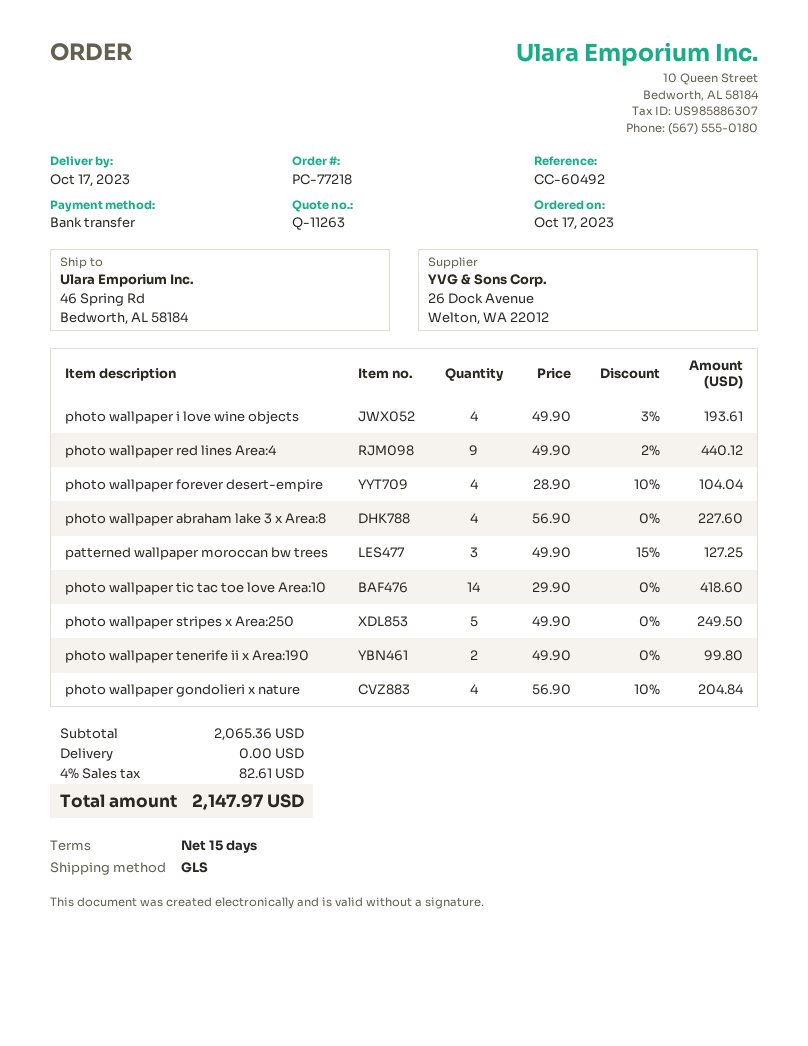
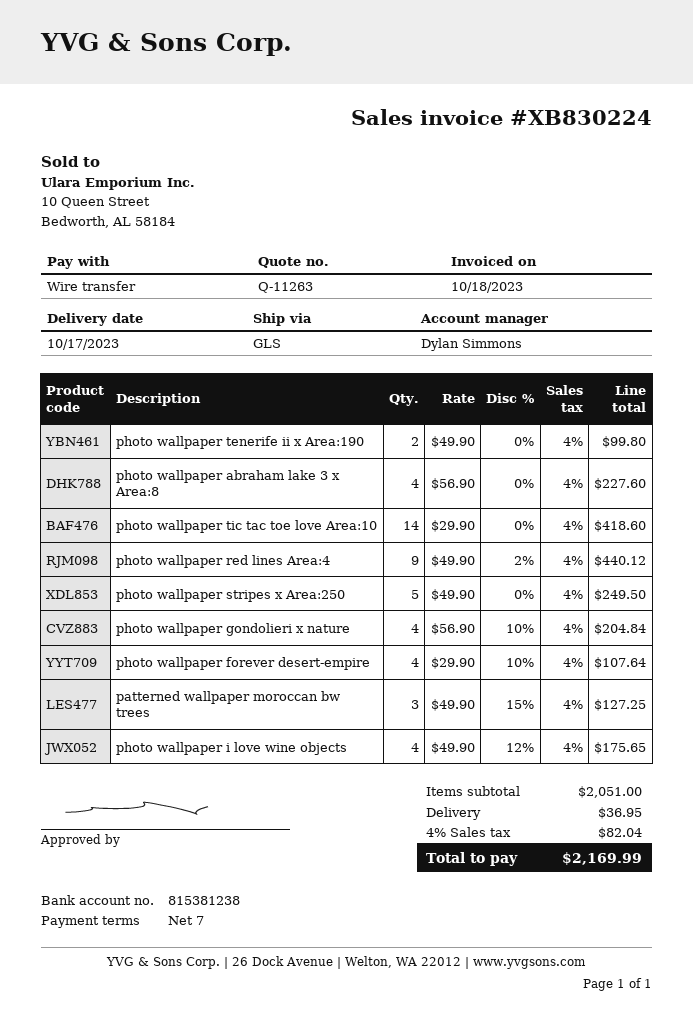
payment terms: 15 days -> 7 days
photo wallpaper i love wine objects: 4 x 49.90 - 3% = 193.61 -> 4 x 49.90 - 12% = 175.65
photo wallpaper forever desert-empire: 4 x 28.90 - 10% = 104.04 -> 4 x 29.90 - 10% = 107.64
subtotal: 2065.36 -> 2051.00
shipping: 0.00 -> 36.95
tax: 4% = 82.61 -> 4% = 82.04
total: 2147.97 -> 2169.99

